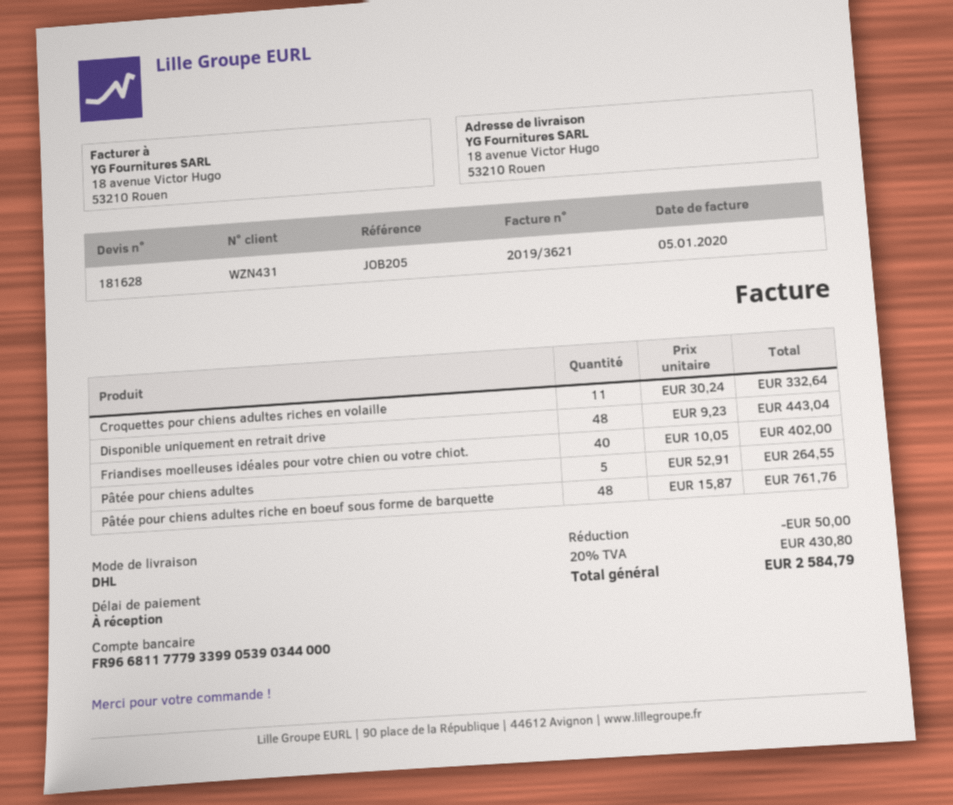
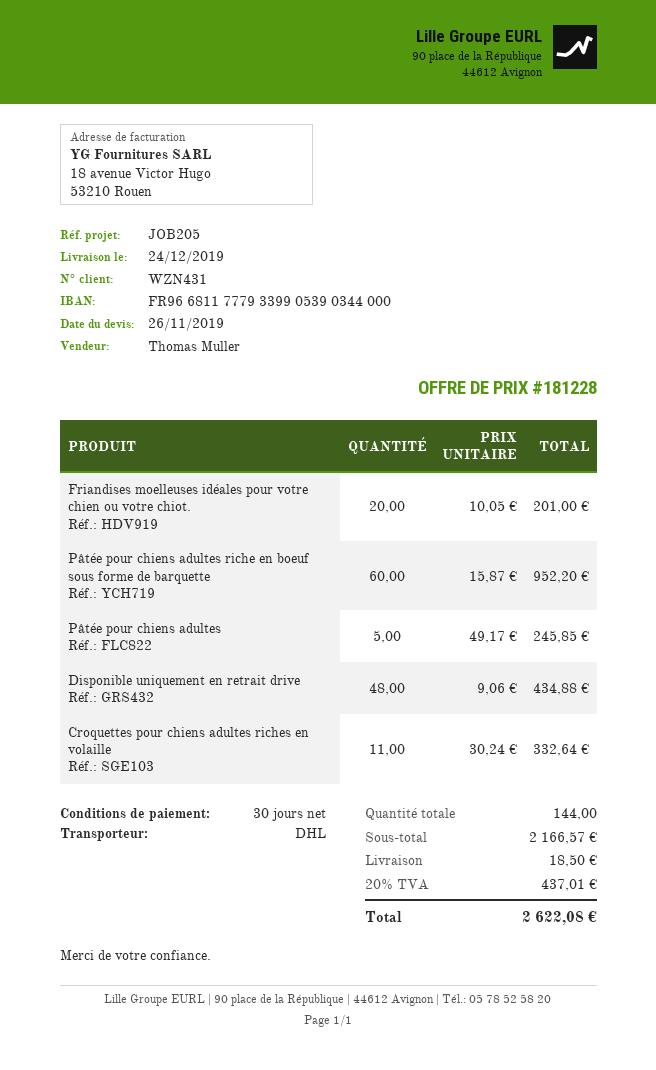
quote number: 181628 -> 181228
payment terms: on receipt -> 30 days
Disponible uniquement en retrait drive: 48 x 9.23 = 443.04 -> 48 x 9.06 = 434.88
Friandises moelleuses idéales pour votre chien ou votre chiot.: 40 x 10.05 = 402.00 -> 20 x 10.05 = 201.00
Pâtée pour chiens adultes: 5 x 52.91 = 264.55 -> 5 x 49.17 = 245.85
Pâtée pour chiens adultes riche en boeuf sous forme de barquette: 48 x 15.87 = 761.76 -> 60 x 15.87 = 952.20
discount: 50.00 -> none
shipping: none -> 18.50
tax: 20% = 430.80 -> 20% = 437.01
total: 2584.79 -> 2622.08

